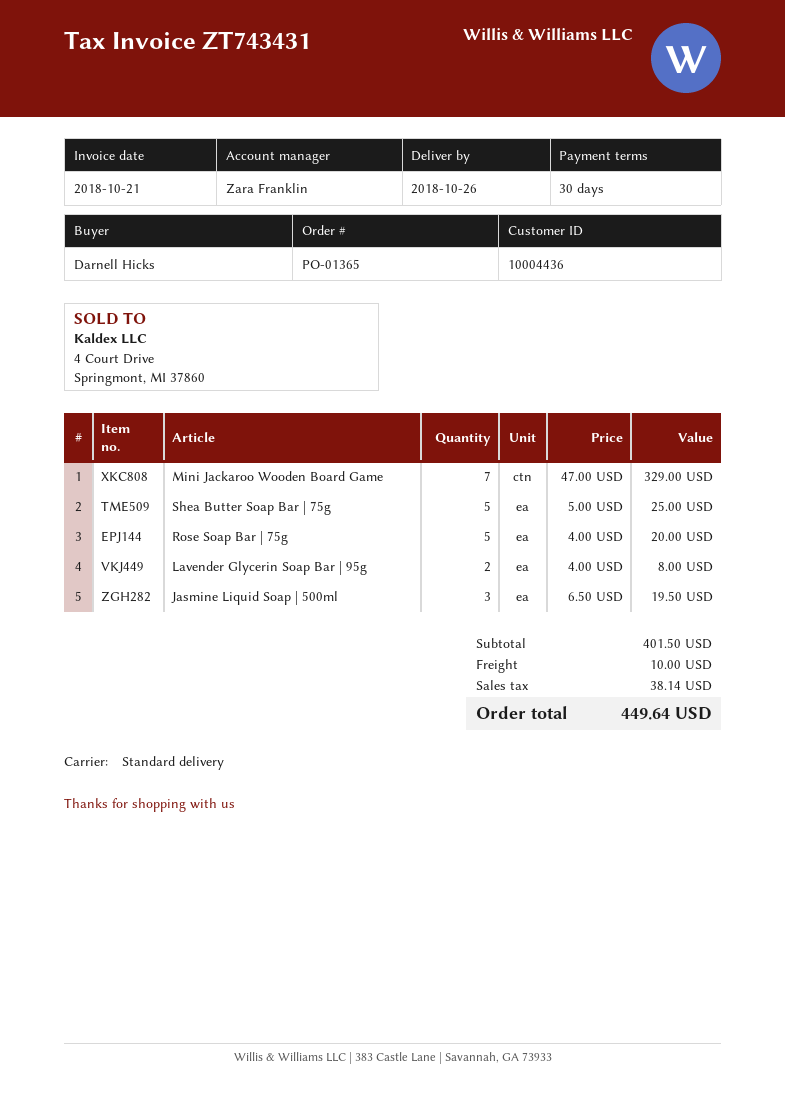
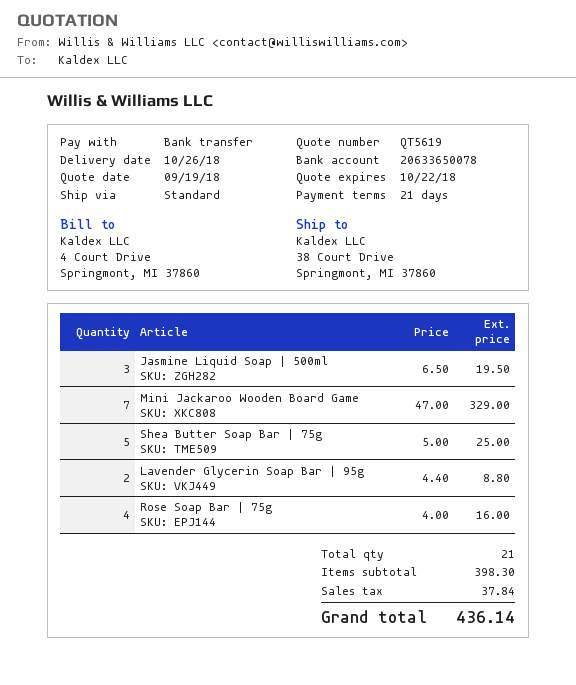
payment terms: 30 days -> 21 days
Rose Soap Bar | 75g: 5 x 4.00 = 20.00 -> 4 x 4.00 = 16.00
Lavender Glycerin Soap Bar | 95g: 2 x 4.00 = 8.00 -> 2 x 4.40 = 8.80
subtotal: 401.50 -> 398.30
shipping: 10.00 -> none
tax: 38.14 -> 37.84
total: 449.64 -> 436.14

